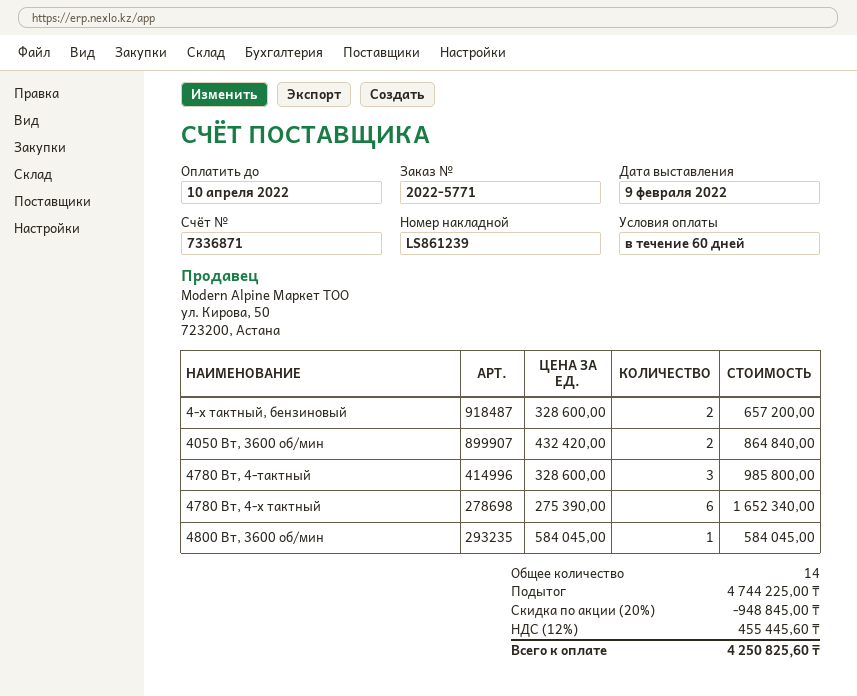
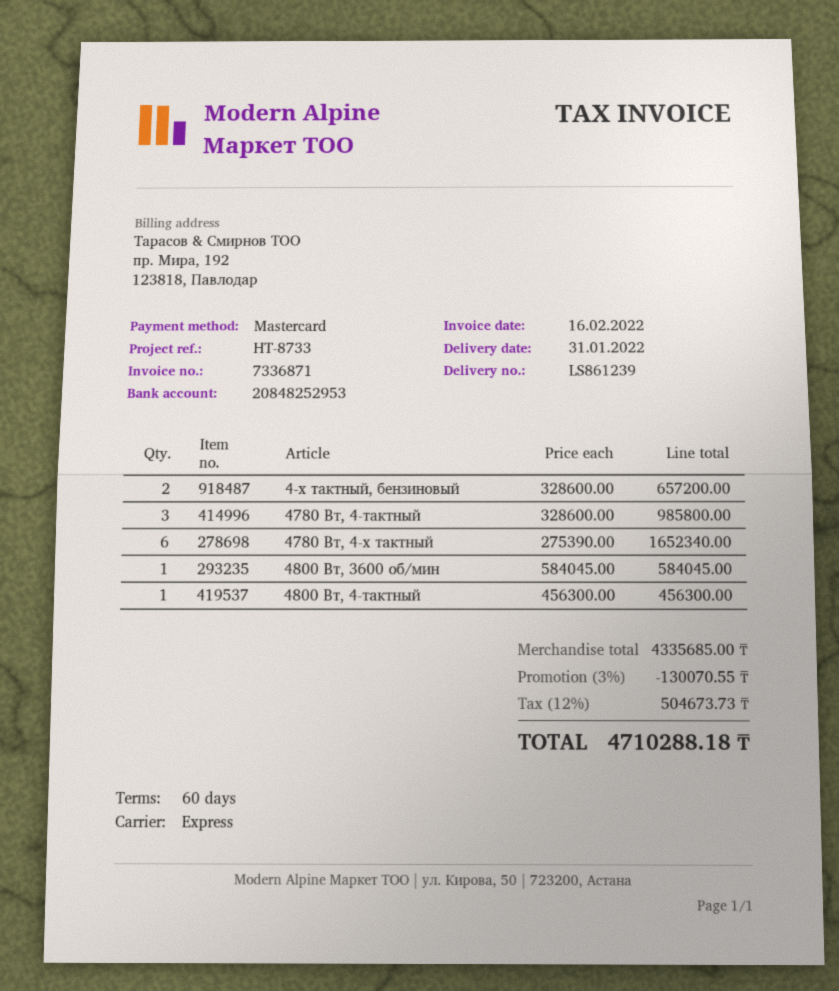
invoice date: 2022-02-09 -> 2022-02-16
4050 Вт, 3600 об/мин: 2 x 432420.00 = 864840.00 -> none
4800 Вт, 4-тактный: none -> 1 x 456300.00 = 456300.00
subtotal: 4744225.00 -> 4335685.00
discount: 20% = 948845.00 -> 3% = 130070.55
tax: 12% = 455445.60 -> 12% = 504673.73
total: 4250825.60 -> 4710288.18

